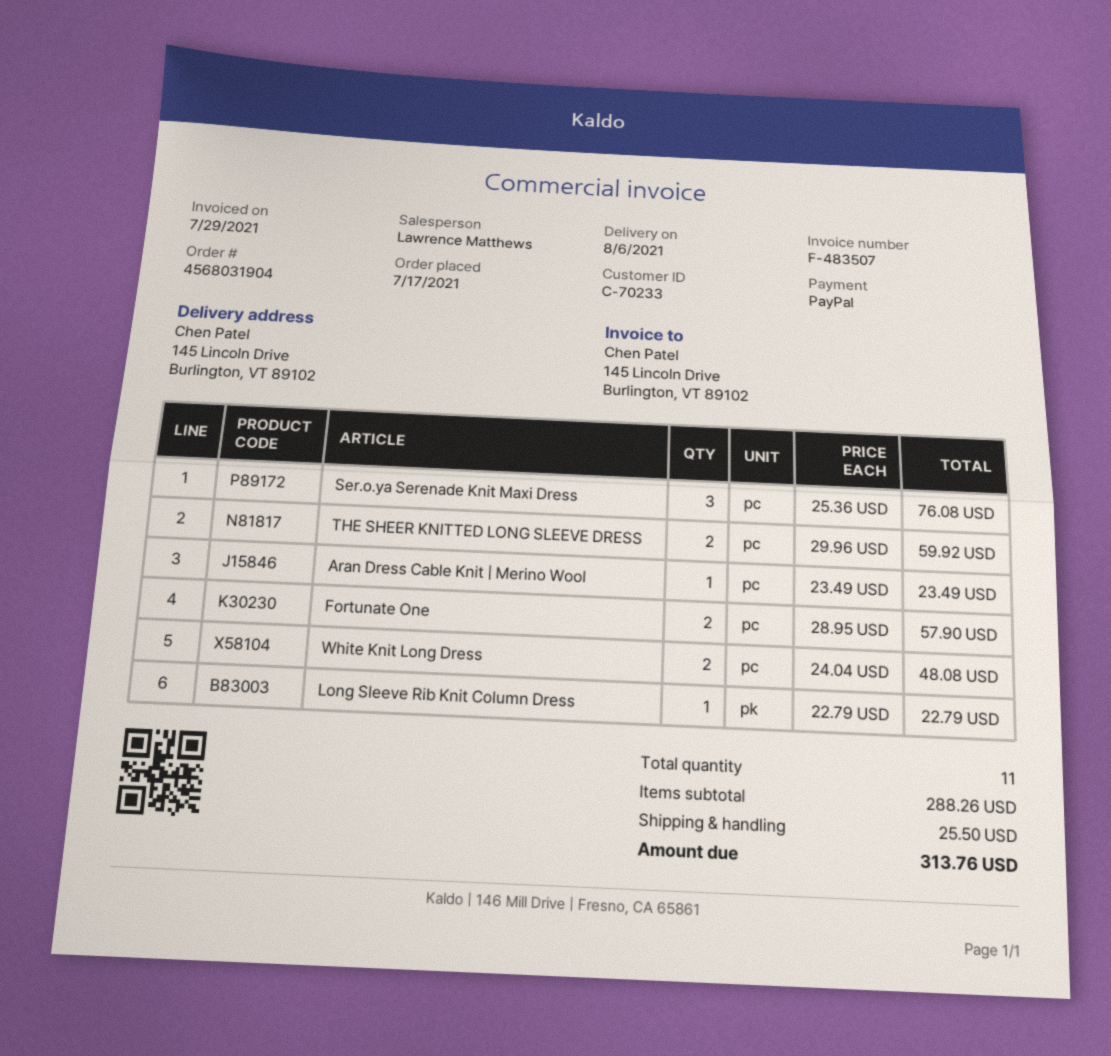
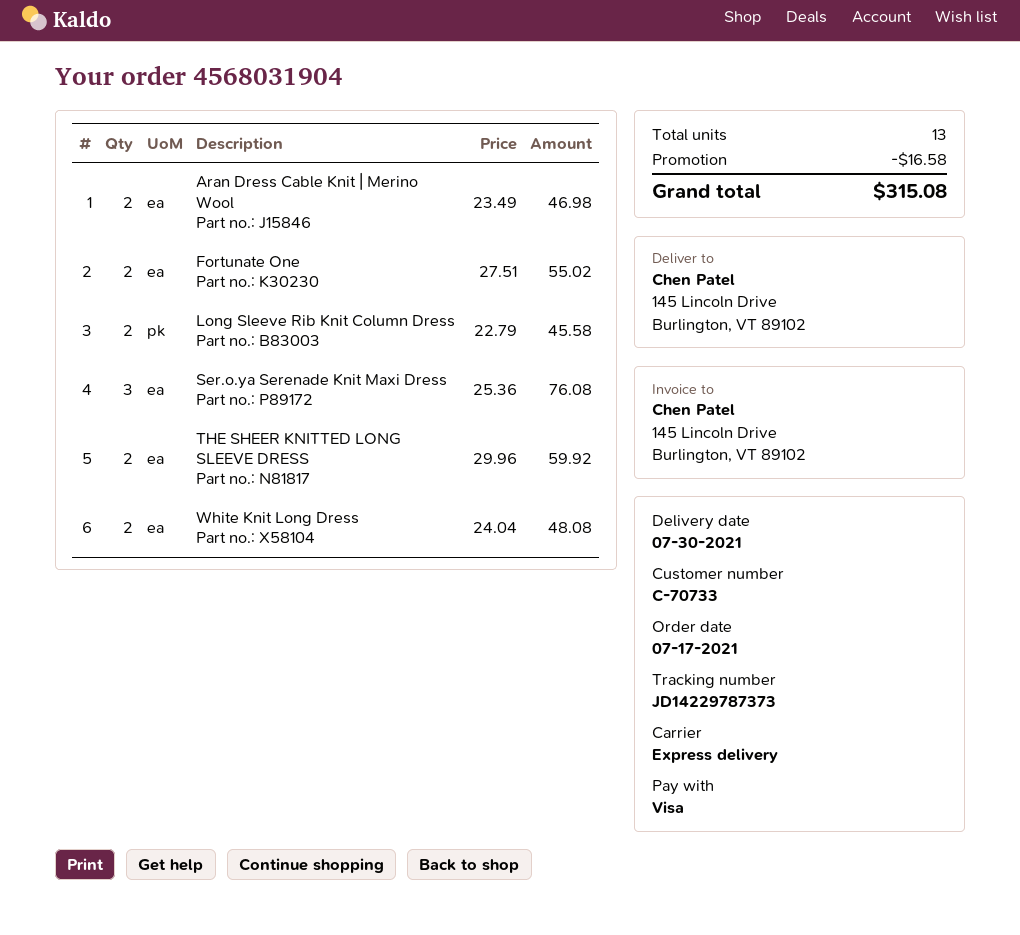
delivery date: 2021-08-06 -> 2021-07-30
customer number: C-70233 -> C-70733
payment method: PayPal -> Visa
Aran Dress Cable Knit | Merino Wool: 1 x 23.49 = 23.49 -> 2 x 23.49 = 46.98
Fortunate One: 2 x 28.95 = 57.90 -> 2 x 27.51 = 55.02
Long Sleeve Rib Knit Column Dress: 1 x 22.79 = 22.79 -> 2 x 22.79 = 45.58
total quantity: 11 -> 13
discount: none -> 16.58
shipping: 25.50 -> none
total: 313.76 -> 315.08

